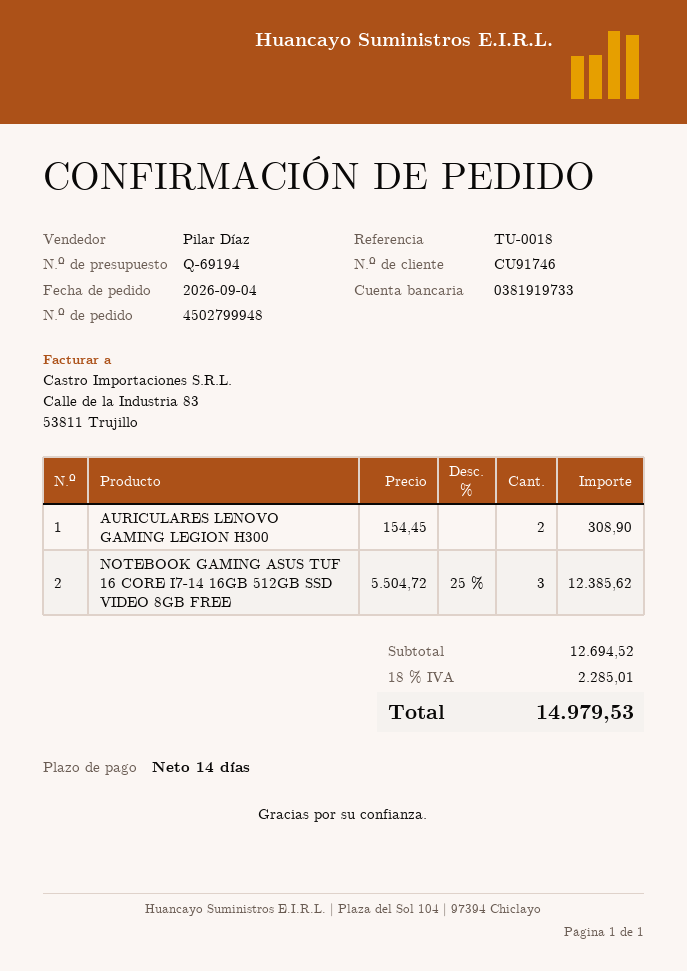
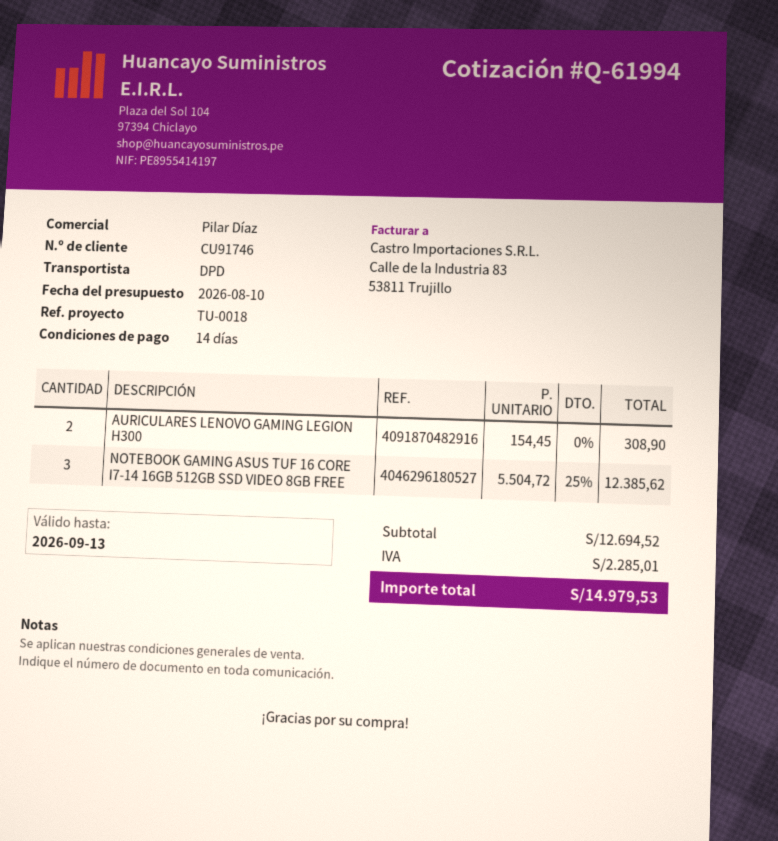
quote number: Q-69194 -> Q-61994

